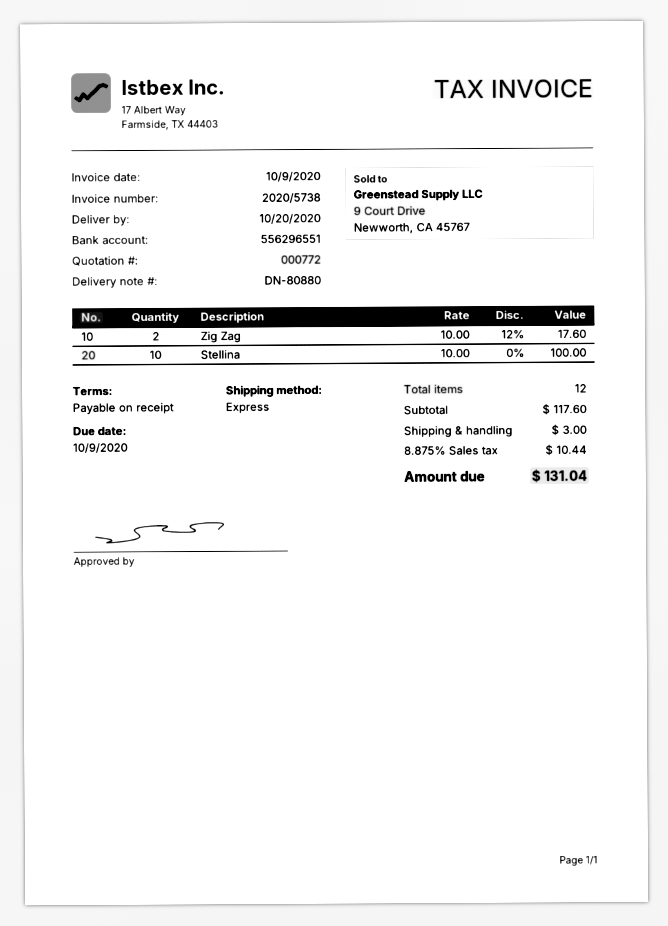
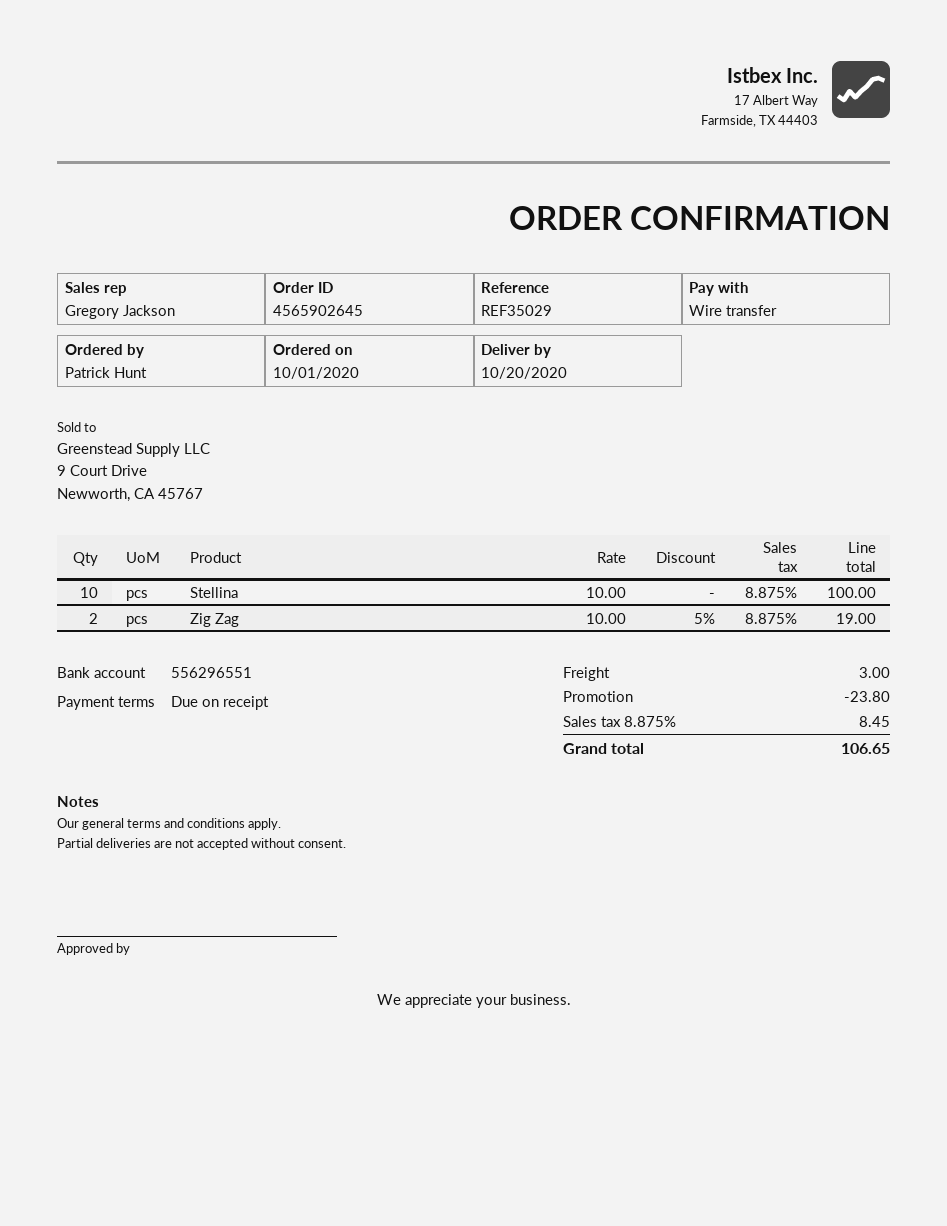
Zig Zag: 2 x 10.00 - 12% = 17.60 -> 2 x 10.00 - 5% = 19.00
discount: none -> 23.80
tax: 8.875% = 10.44 -> 8.875% = 8.45
total: 131.04 -> 106.65

